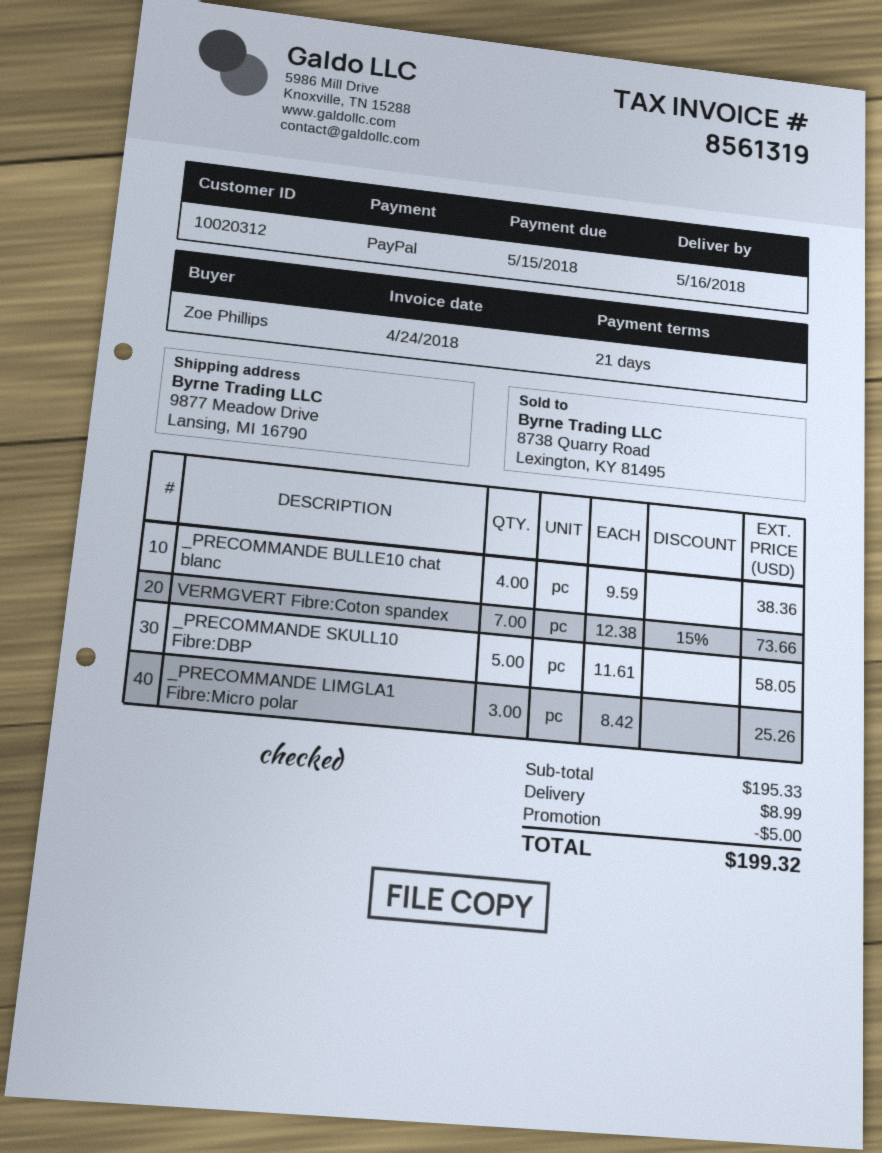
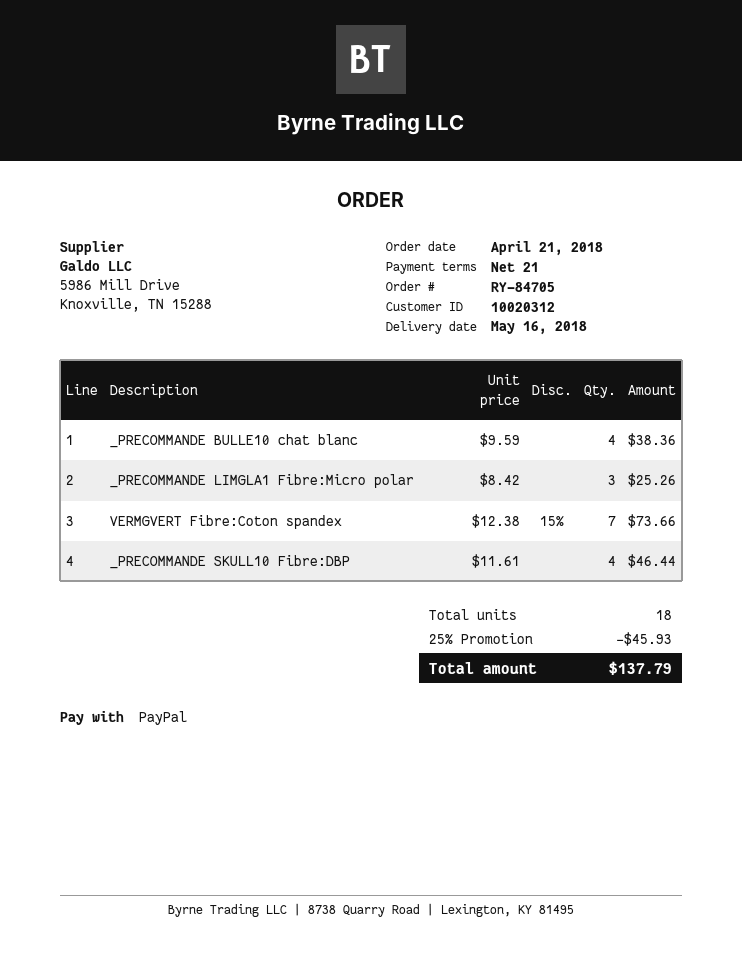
_PRECOMMANDE SKULL10 Fibre:DBP: 5 x 11.61 = 58.05 -> 4 x 11.61 = 46.44
discount: 5.00 -> 45.93
shipping: 8.99 -> none
total: 199.32 -> 137.79

